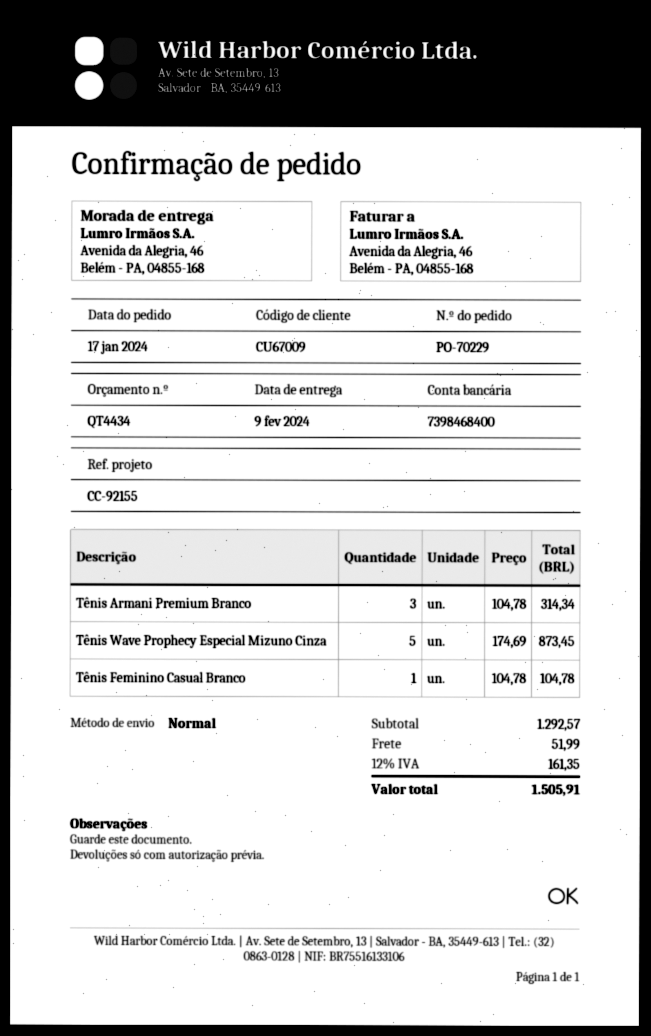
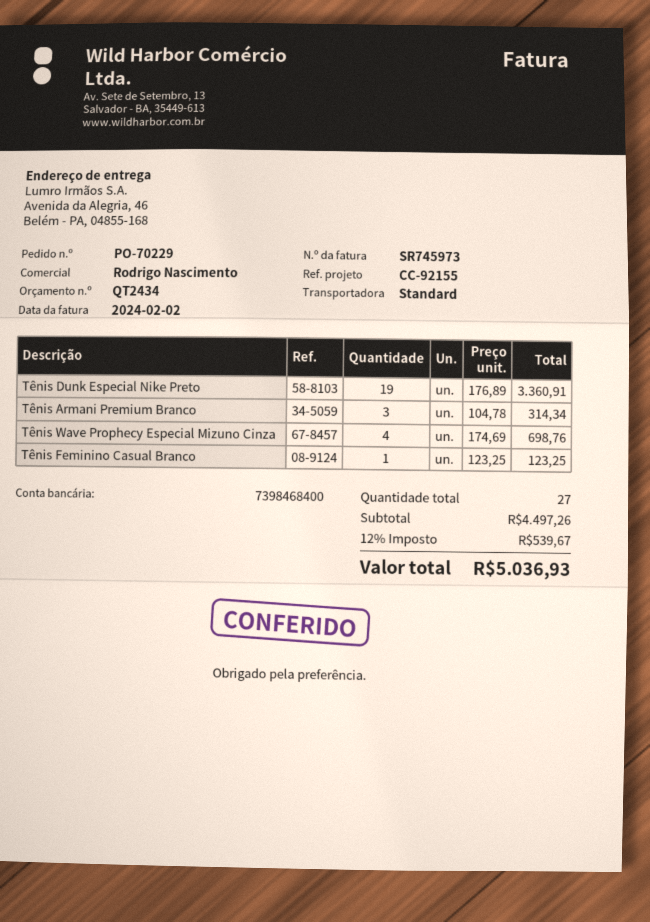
quote number: QT4434 -> QT2434
Tênis Wave Prophecy Especial Mizuno Cinza: 5 x 174.69 = 873.45 -> 4 x 174.69 = 698.76
Tênis Feminino Casual Branco: 1 x 104.78 = 104.78 -> 1 x 123.25 = 123.25
Tênis Dunk Especial Nike Preto: none -> 19 x 176.89 = 3360.91
subtotal: 1292.57 -> 4497.26
shipping: 51.99 -> none
tax: 12% = 161.35 -> 12% = 539.67
total: 1505.91 -> 5036.93

